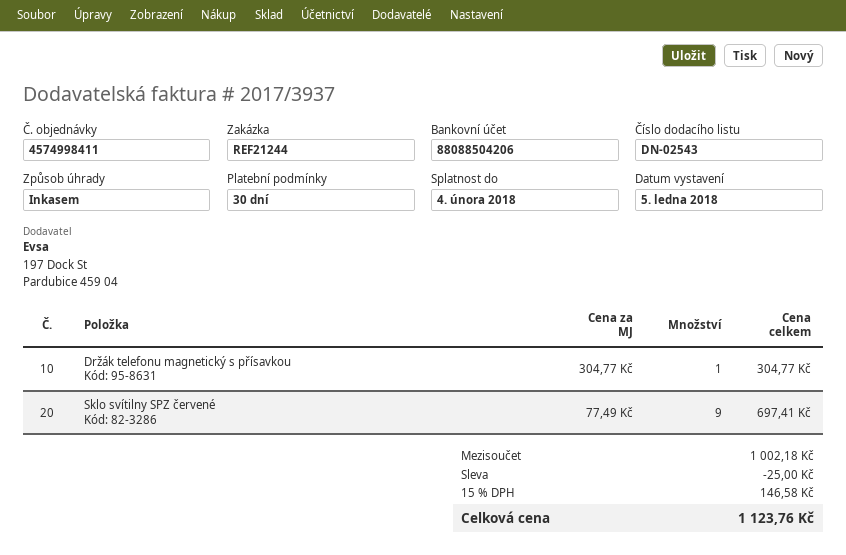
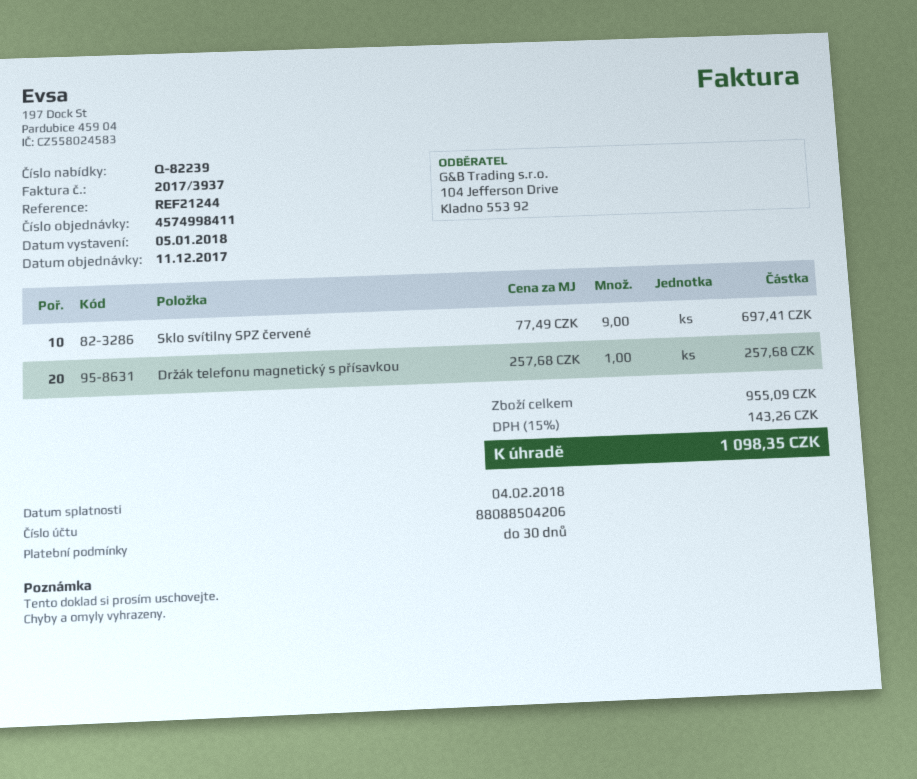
Držák telefonu magnetický s přísavkou: 1 x 304.77 = 304.77 -> 1 x 257.68 = 257.68
subtotal: 1002.18 -> 955.09
discount: 25.00 -> none
tax: 15% = 146.58 -> 15% = 143.26
total: 1123.76 -> 1098.35

